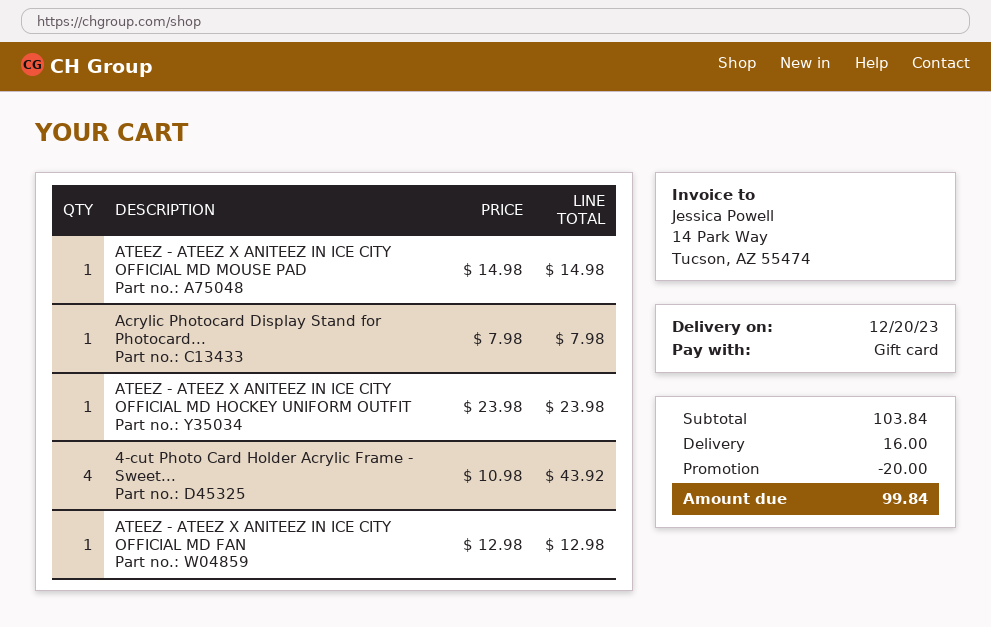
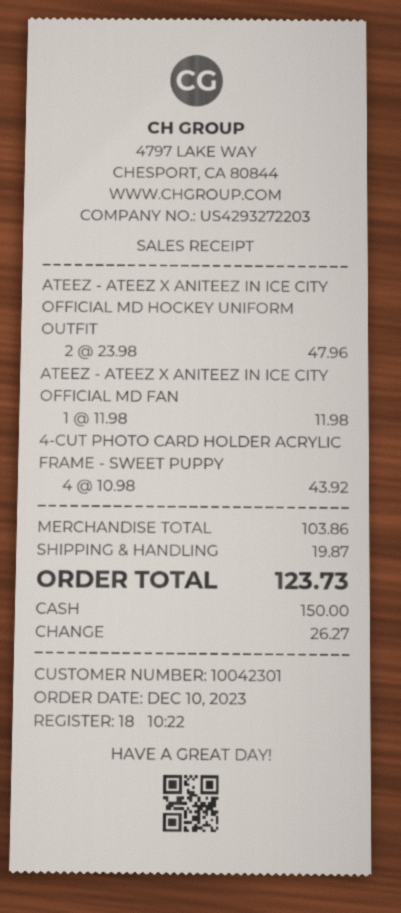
payment method: gift card -> cash
ATEEZ - ATEEZ X ANITEEZ IN ICE CITY OFFICIAL MD MOUSE PAD: 1 x 14.98 = 14.98 -> none
Acrylic Photocard Display Stand for Photocard...: 1 x 7.98 = 7.98 -> none
ATEEZ - ATEEZ X ANITEEZ IN ICE CITY OFFICIAL MD HOCKEY UNIFORM OUTFIT: 1 x 23.98 = 23.98 -> 2 x 23.98 = 47.96
ATEEZ - ATEEZ X ANITEEZ IN ICE CITY OFFICIAL MD FAN: 1 x 12.98 = 12.98 -> 1 x 11.98 = 11.98
subtotal: 103.84 -> 103.86
discount: 20.00 -> none
shipping: 16.00 -> 19.87
total: 99.84 -> 123.73

